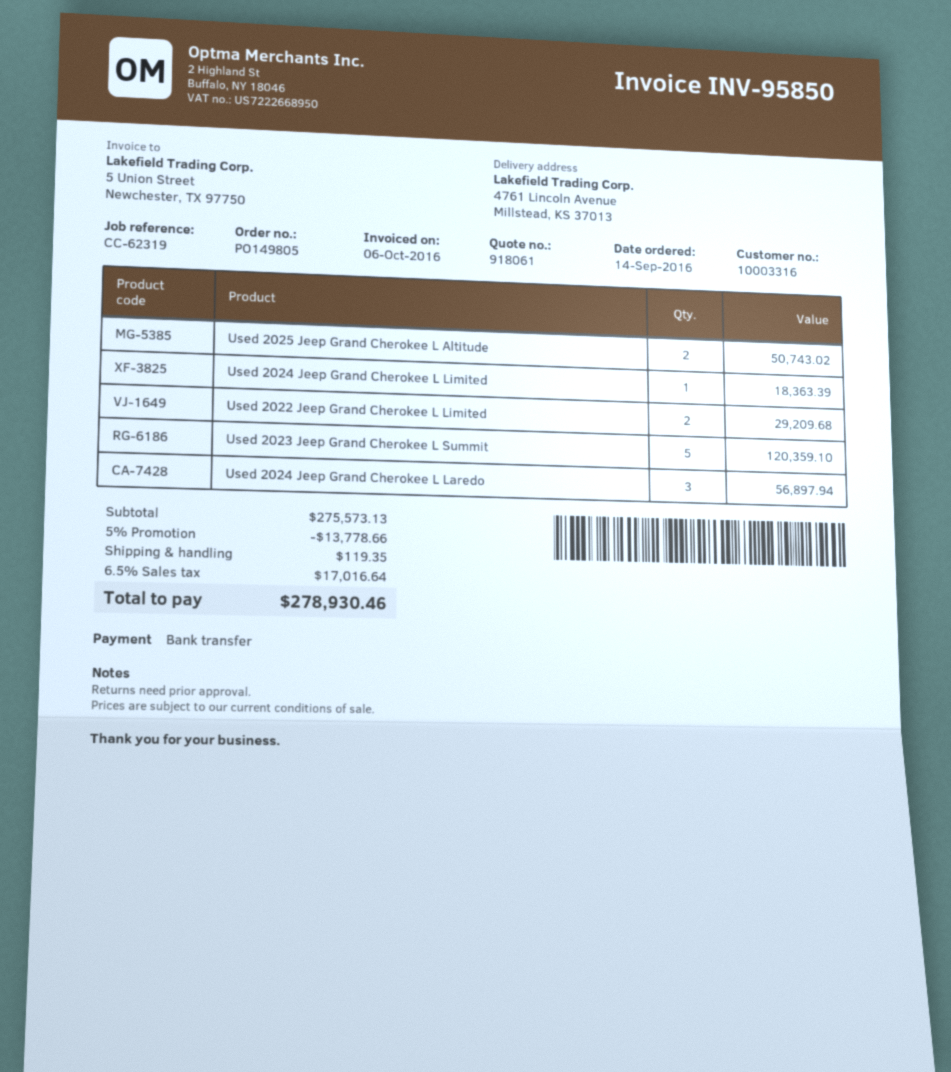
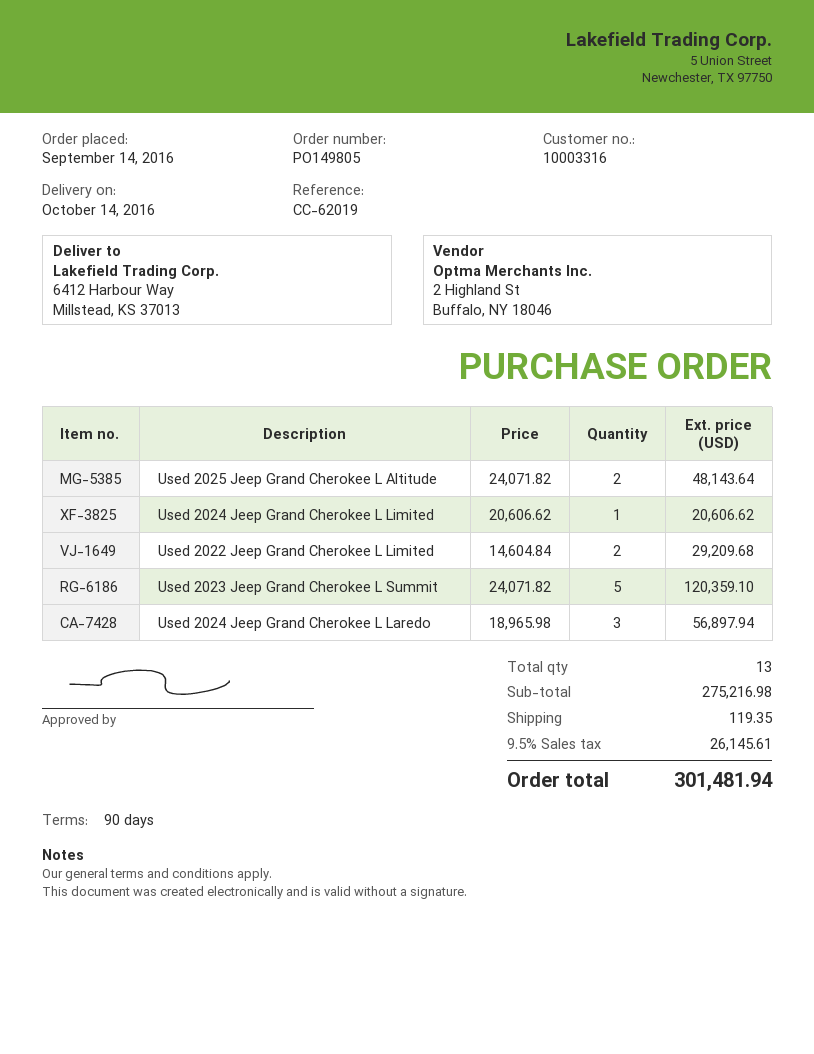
reference: CC-62319 -> CC-62019
ship to: 4761 Lincoln Avenue, Millstead, KS 37013 -> 6412 Harbour Way, Millstead, KS 37013
Used 2025 Jeep Grand Cherokee L Altitude: 2 for 50743.02 -> 2 for 48143.64
Used 2024 Jeep Grand Cherokee L Limited: 1 for 18363.39 -> 1 for 20606.62
subtotal: 275573.13 -> 275216.98
discount: 5% = 13778.66 -> none
tax: 6.5% = 17016.64 -> 9.5% = 26145.61
total: 278930.46 -> 301481.94

